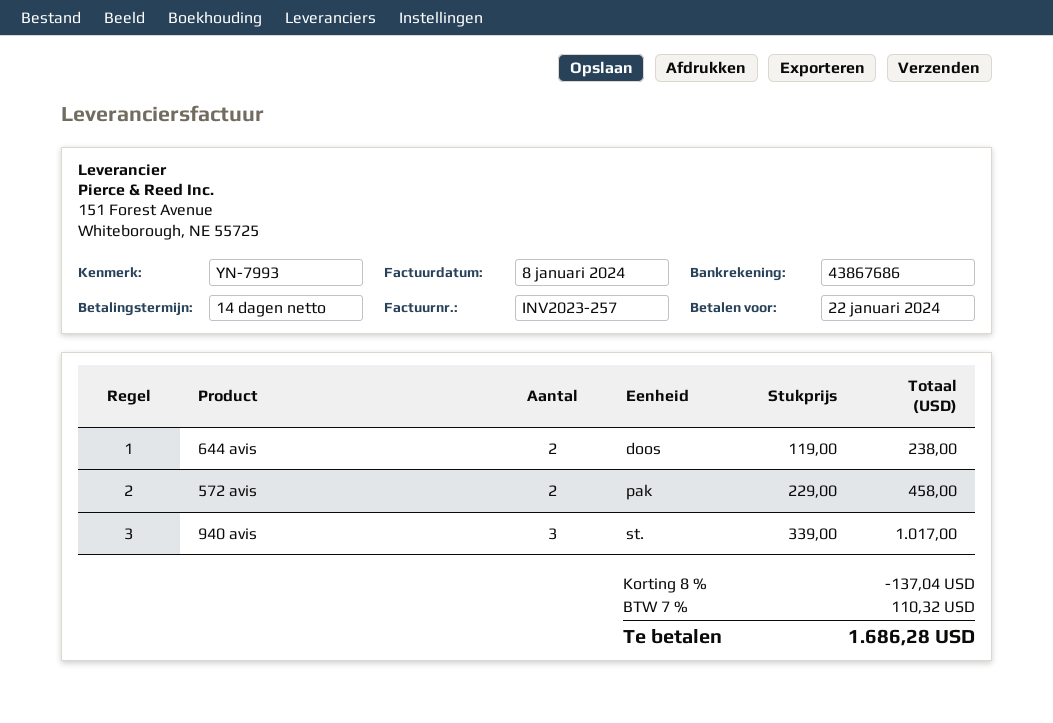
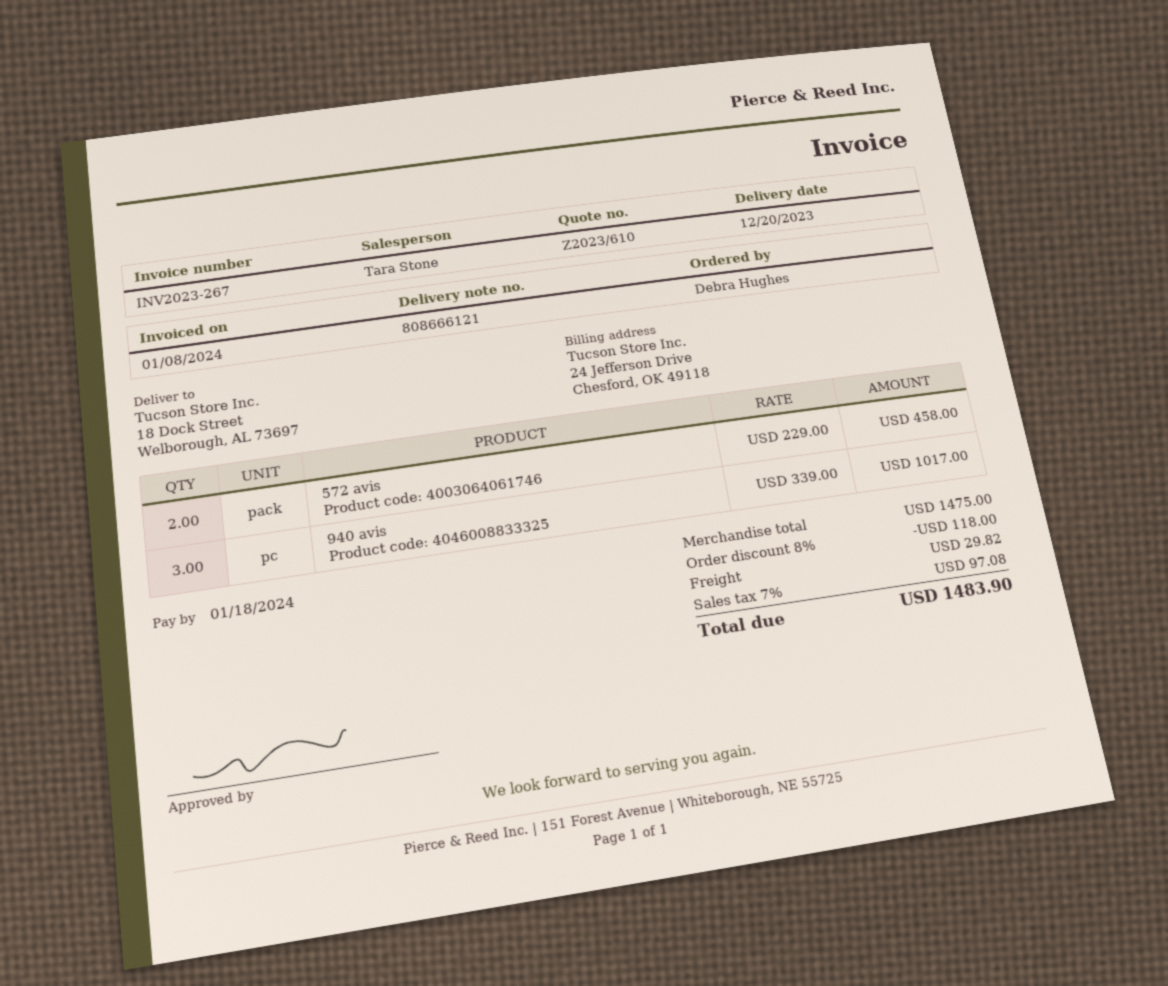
invoice number: INV2023-257 -> INV2023-267
due date: 2024-01-22 -> 2024-01-18
644 avis: 2 x 119.00 = 238.00 -> none
discount: 8% = 137.04 -> 8% = 118.00
shipping: none -> 29.82
tax: 7% = 110.32 -> 7% = 97.08
total: 1686.28 -> 1483.90

